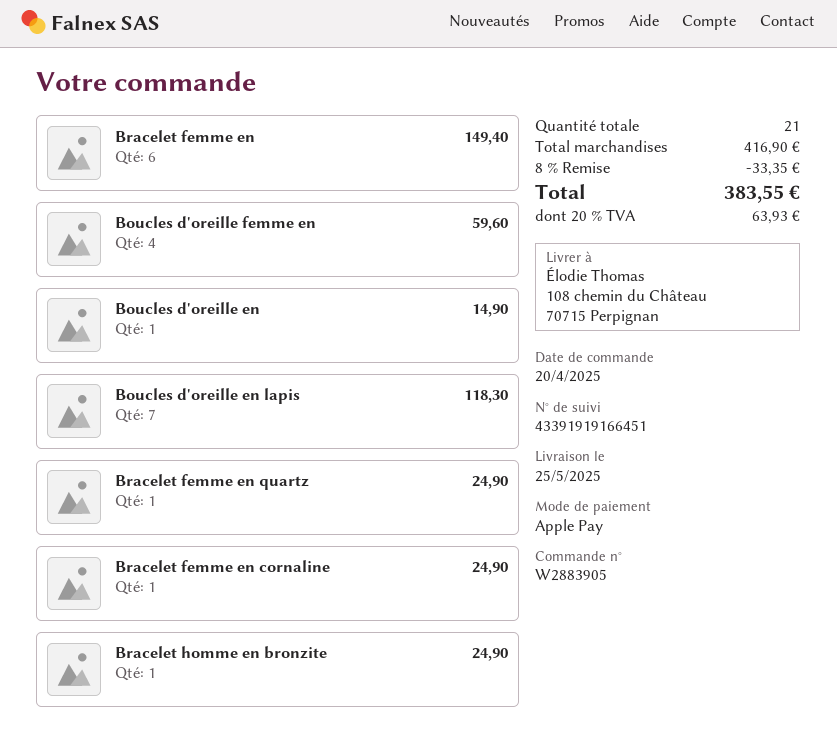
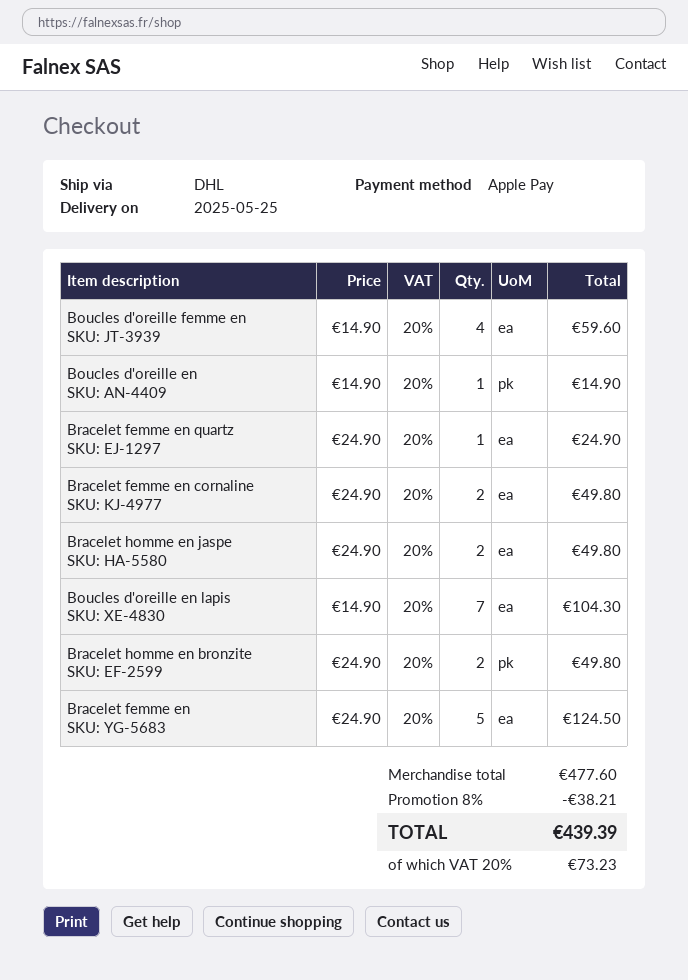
Bracelet femme en: 6 for 149.40 -> 5 for 124.50
Boucles d'oreille en lapis: 7 for 118.30 -> 7 for 104.30
Bracelet femme en cornaline: 1 for 24.90 -> 2 for 49.80
Bracelet homme en bronzite: 1 for 24.90 -> 2 for 49.80
Bracelet homme en jaspe: none -> 2 for 49.80
subtotal: 416.90 -> 477.60
discount: 8% = 33.35 -> 8% = 38.21
tax: 20% = 63.93 -> 20% = 73.23
total: 383.55 -> 439.39

